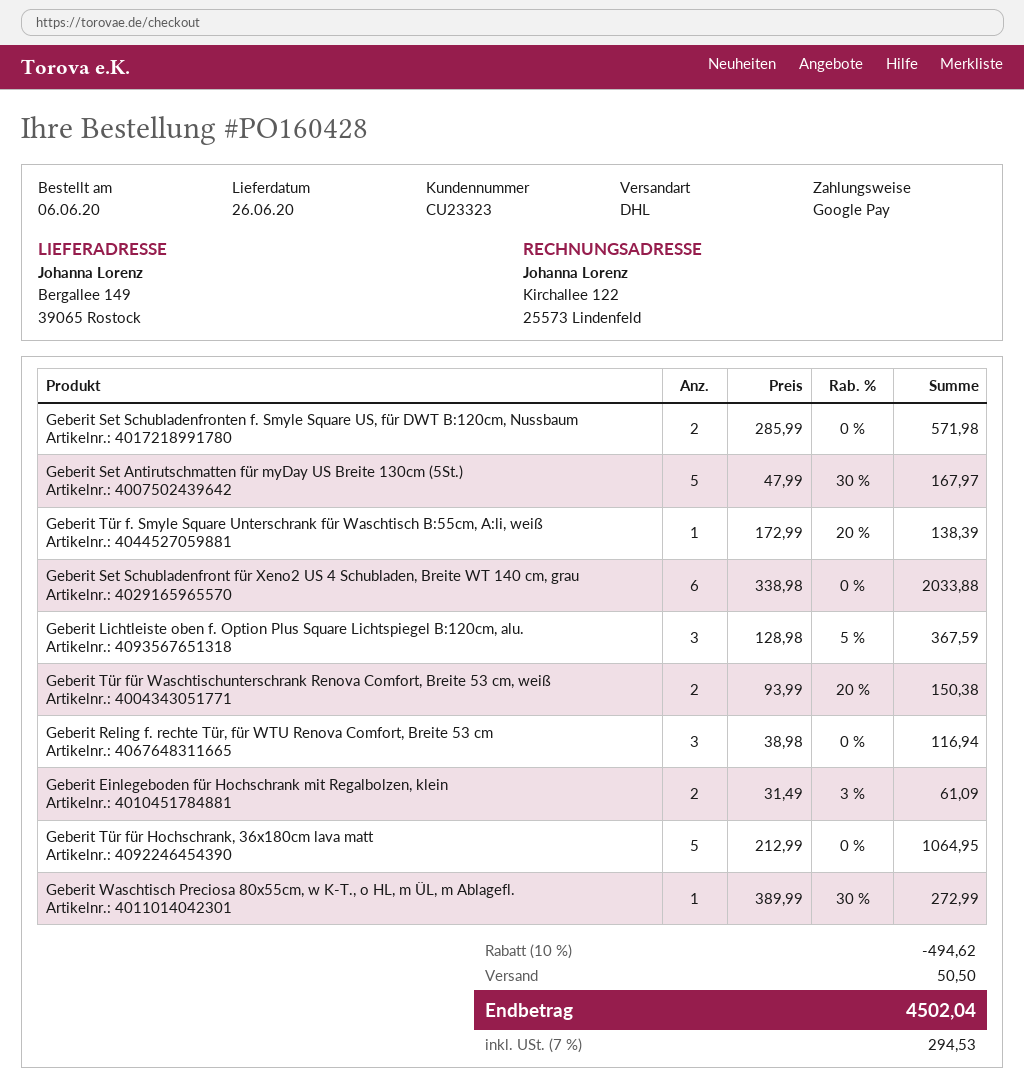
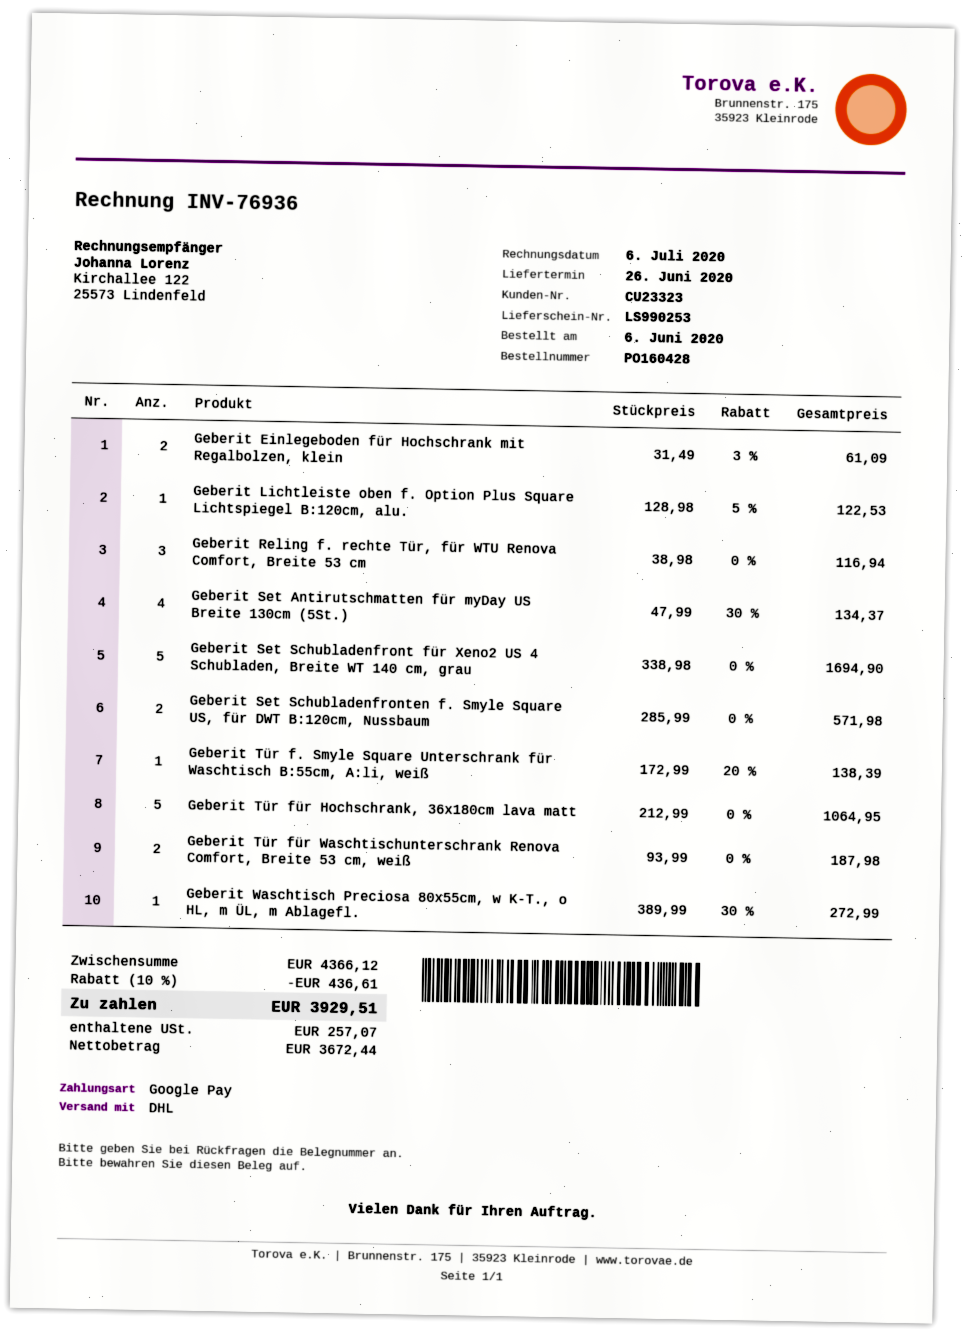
Geberit Set Antirutschmatten für myDay US Breite 130cm (5St.): 5 x 47.99 - 30% = 167.97 -> 4 x 47.99 - 30% = 134.37
Geberit Set Schubladenfront für Xeno2 US 4 Schubladen, Breite WT 140 cm, grau: 6 x 338.98 = 2033.88 -> 5 x 338.98 = 1694.90
Geberit Lichtleiste oben f. Option Plus Square Lichtspiegel B:120cm, alu.: 3 x 128.98 - 5% = 367.59 -> 1 x 128.98 - 5% = 122.53
Geberit Tür für Waschtischunterschrank Renova Comfort, Breite 53 cm, weiß: 2 x 93.99 - 20% = 150.38 -> 2 x 93.99 = 187.98
discount: 10% = 494.62 -> 10% = 436.61
shipping: 50.50 -> none
tax: 294.53 -> 257.07
total: 4502.04 -> 3929.51

